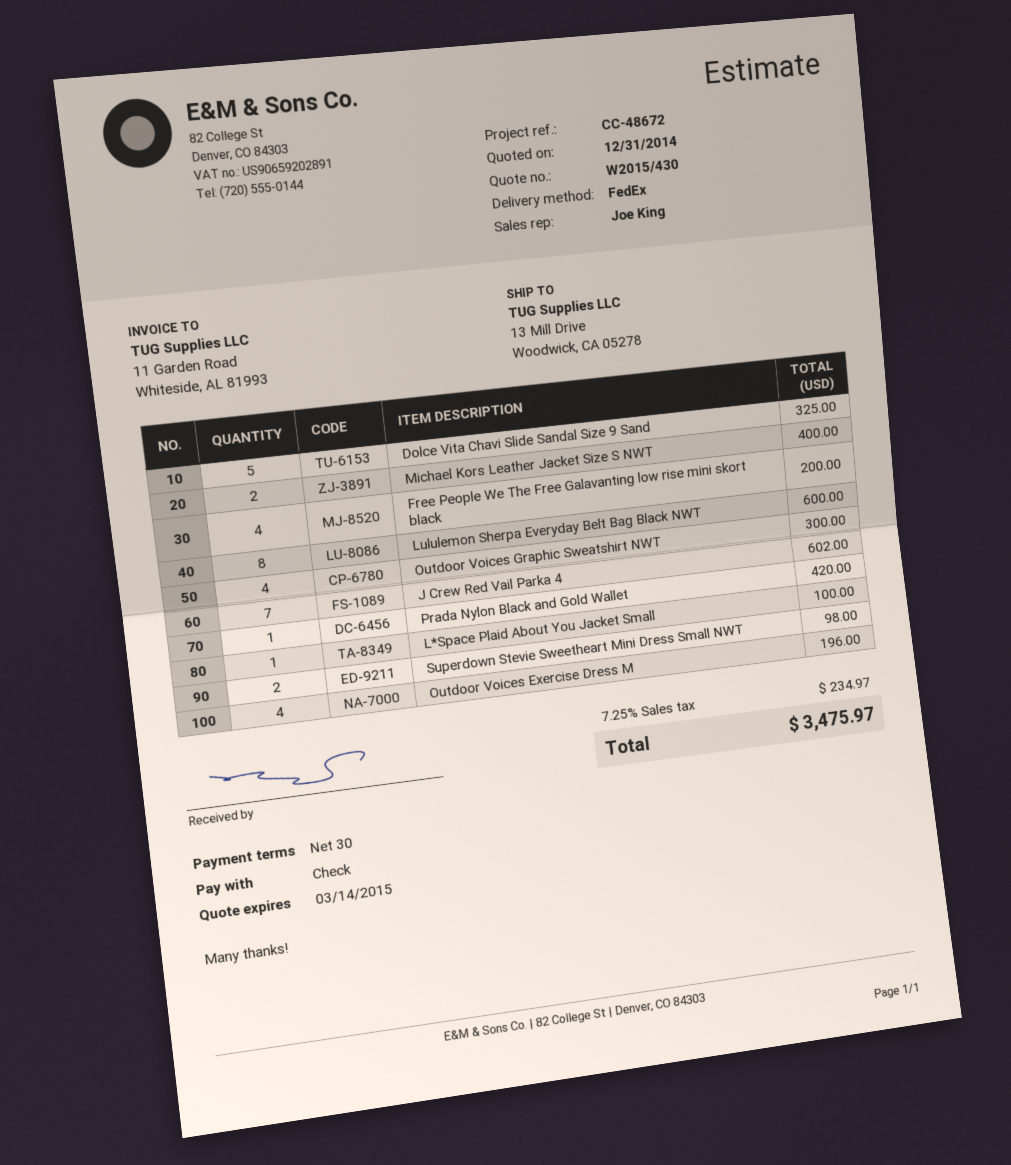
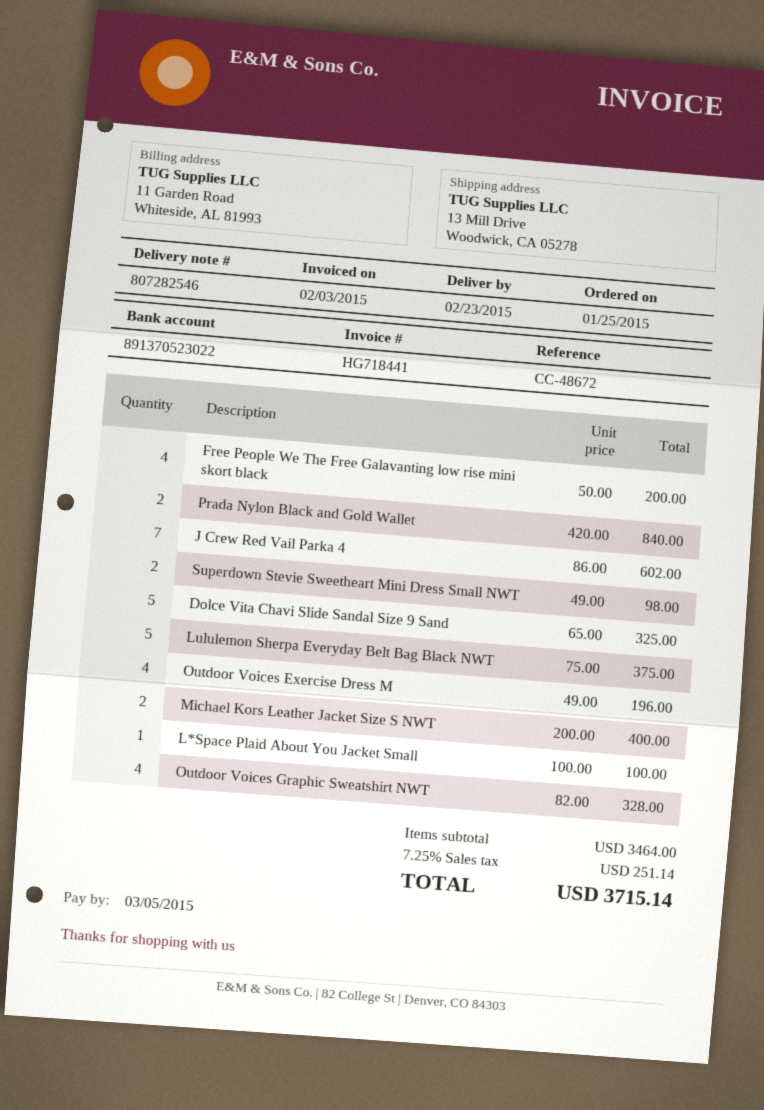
Lululemon Sherpa Everyday Belt Bag Black NWT: 8 for 600.00 -> 5 for 375.00
Outdoor Voices Graphic Sweatshirt NWT: 4 for 300.00 -> 4 for 328.00
Prada Nylon Black and Gold Wallet: 1 for 420.00 -> 2 for 840.00
tax: 7.25% = 234.97 -> 7.25% = 251.14
total: 3475.97 -> 3715.14

